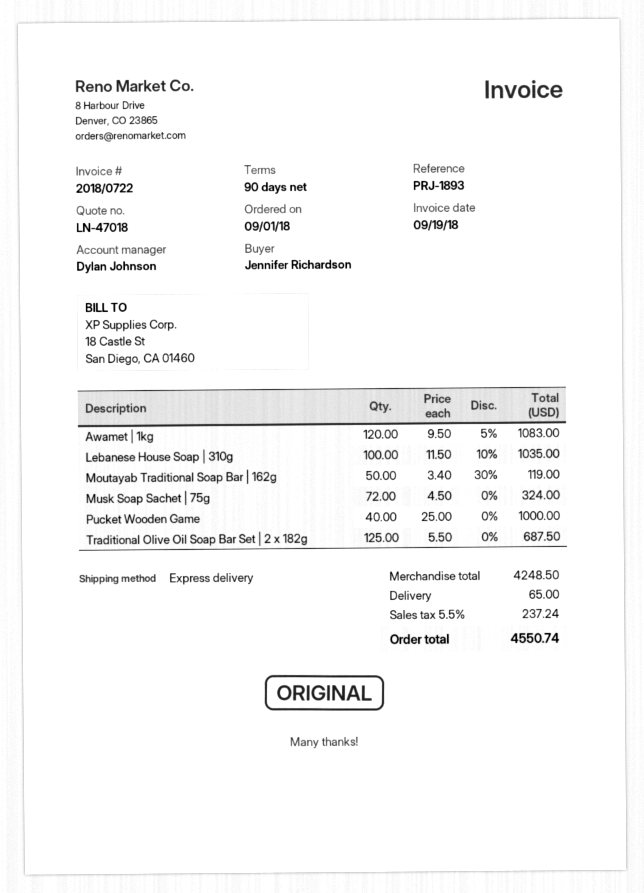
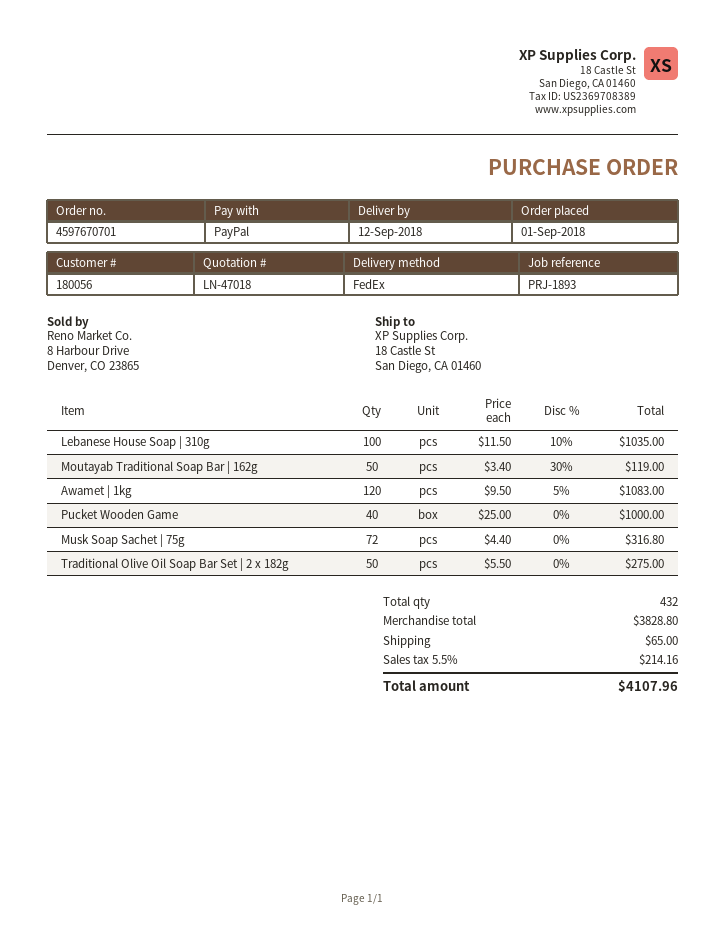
shipping method: express -> FedEx
Musk Soap Sachet | 75g: 72 x 4.50 = 324.00 -> 72 x 4.40 = 316.80
Traditional Olive Oil Soap Bar Set | 2 x 182g: 125 x 5.50 = 687.50 -> 50 x 5.50 = 275.00
subtotal: 4248.50 -> 3828.80
tax: 5.5% = 237.24 -> 5.5% = 214.16
total: 4550.74 -> 4107.96

